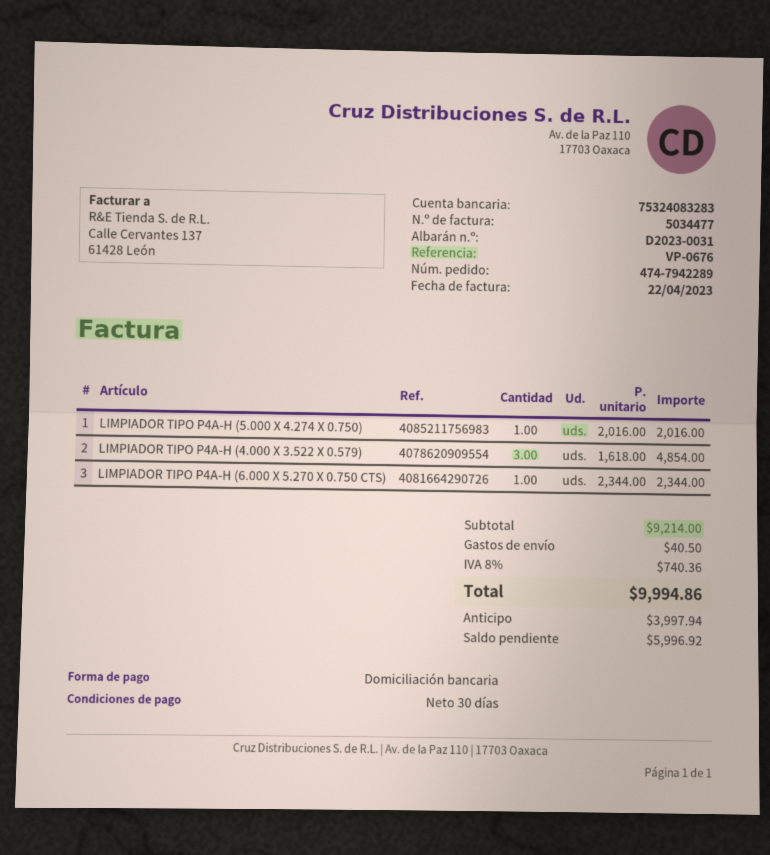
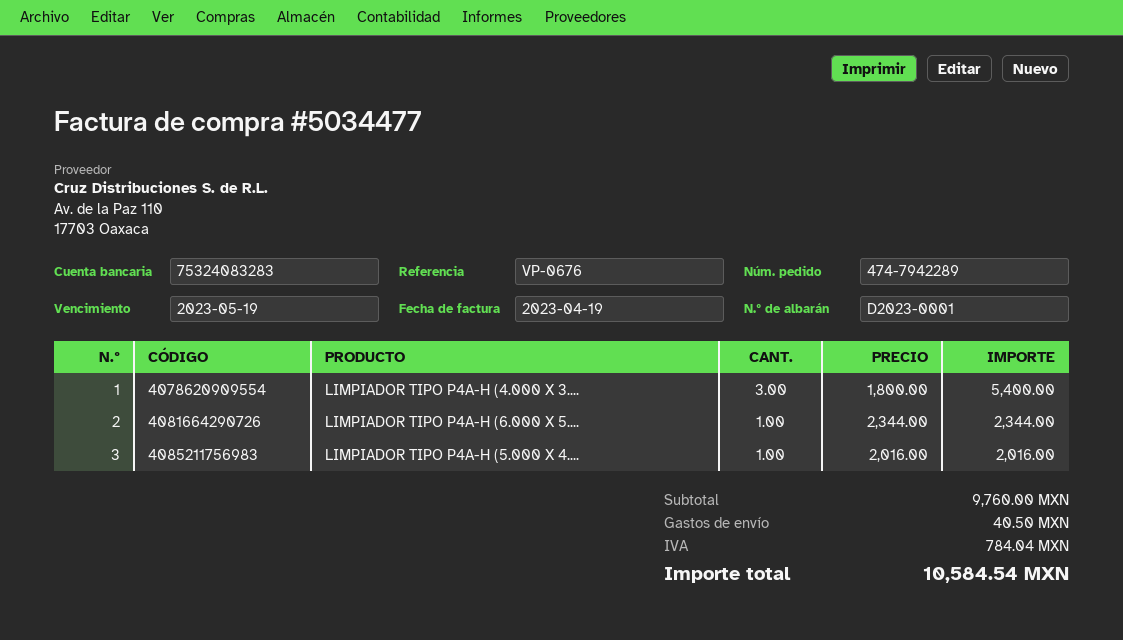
delivery note number: D2023-0031 -> D2023-0001
invoice date: 2023-04-22 -> 2023-04-19
LIMPIADOR TIPO P4A-H (4.000 X 3.522 X 0.579): 3 x 1618.00 = 4854.00 -> 3 x 1800.00 = 5400.00
subtotal: 9214.00 -> 9760.00
tax: 740.36 -> 784.04
total: 9994.86 -> 10584.54

